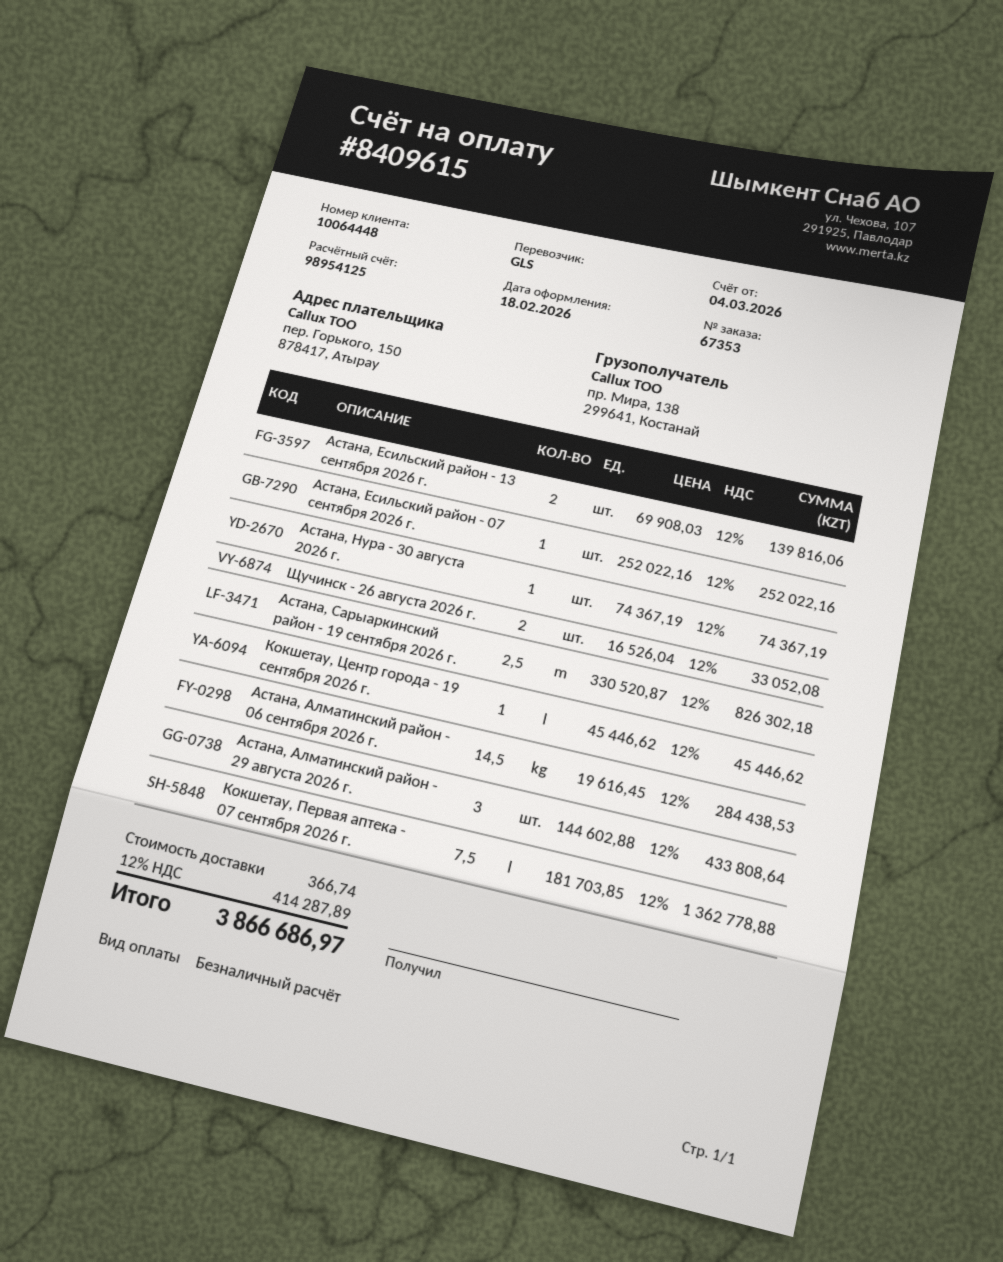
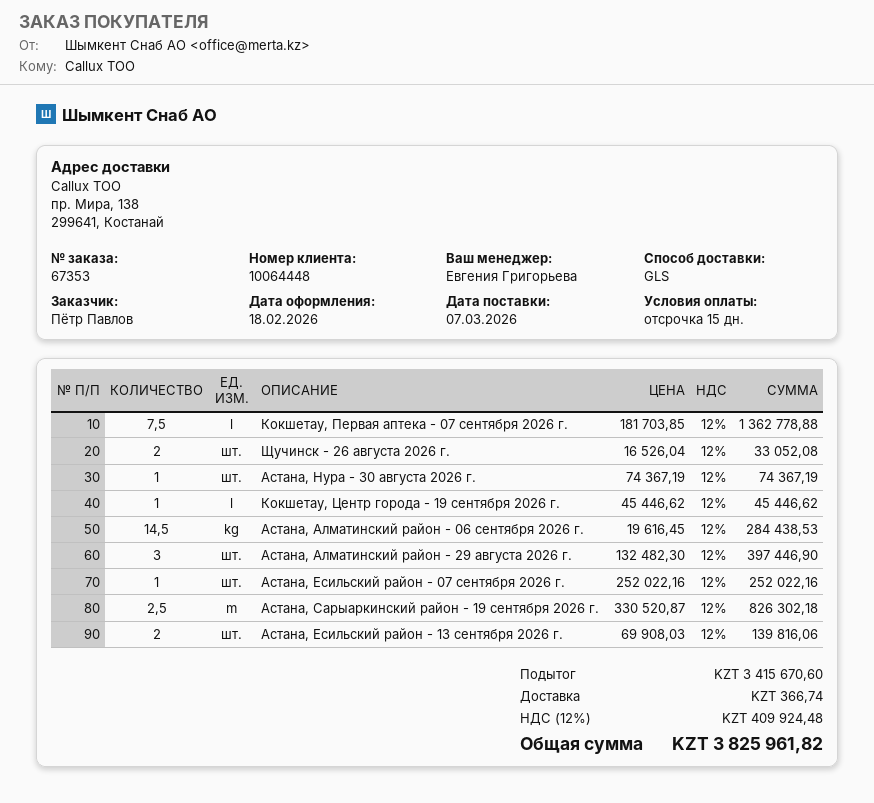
Астана, Алматинский район - 29 августа 2026 г.: 3 x 144602.88 = 433808.64 -> 3 x 132482.30 = 397446.90
tax: 12% = 414287.89 -> 12% = 409924.48
total: 3866686.97 -> 3825961.82

